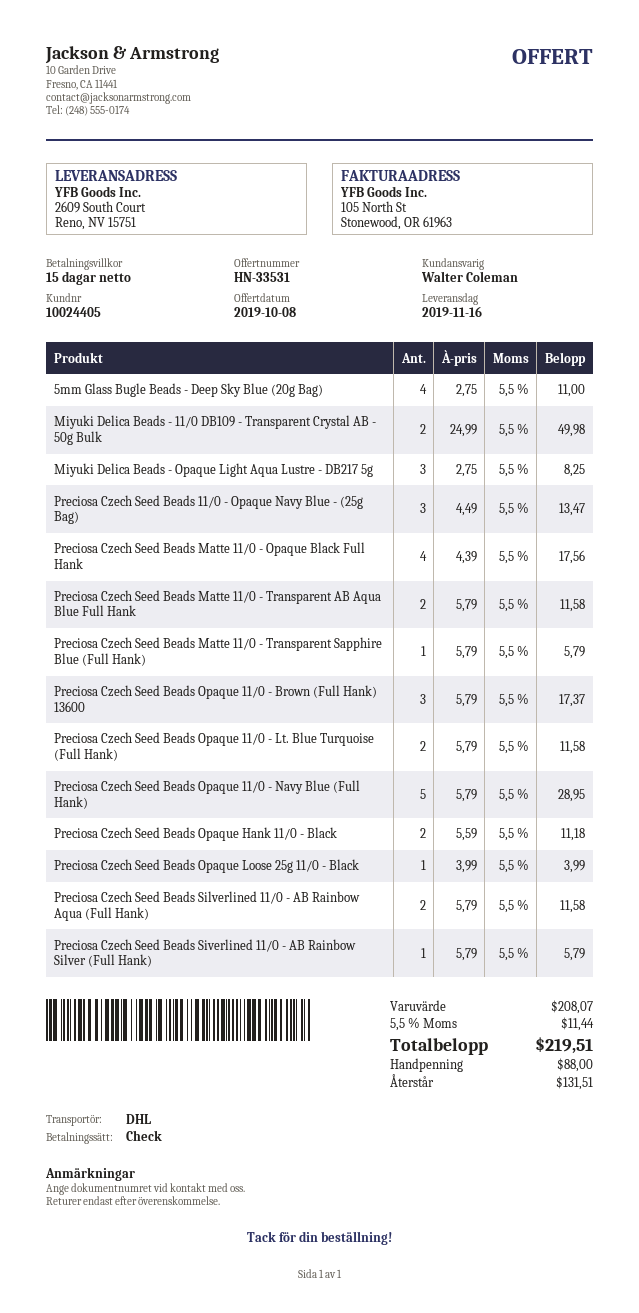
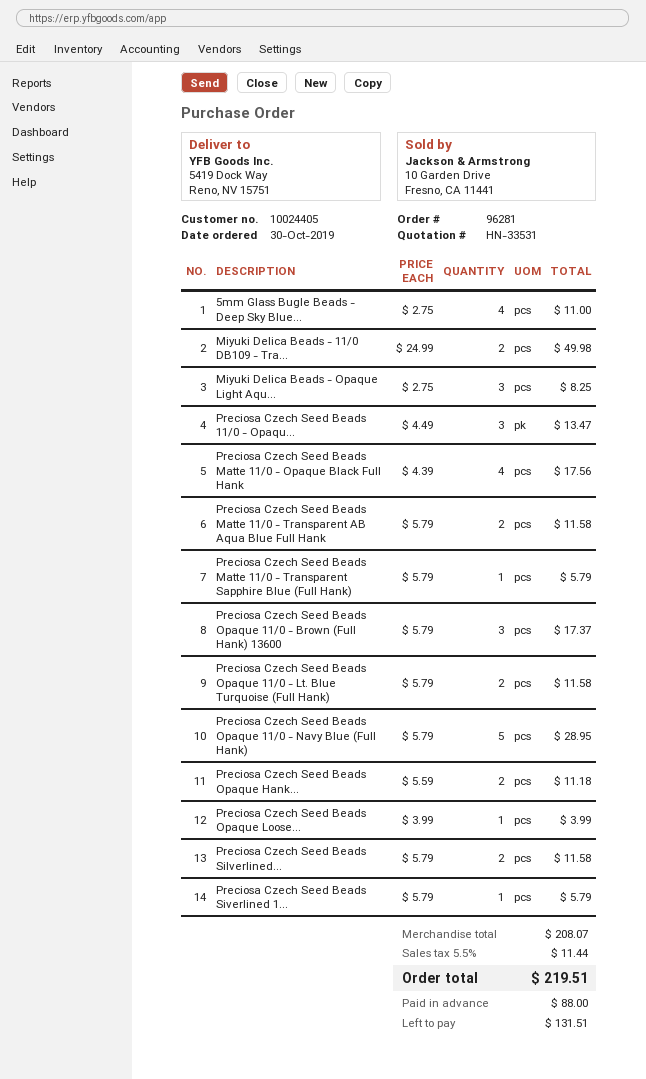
ship to: 2609 South Court, Reno, NV 15751 -> 5419 Dock Way, Reno, NV 15751

